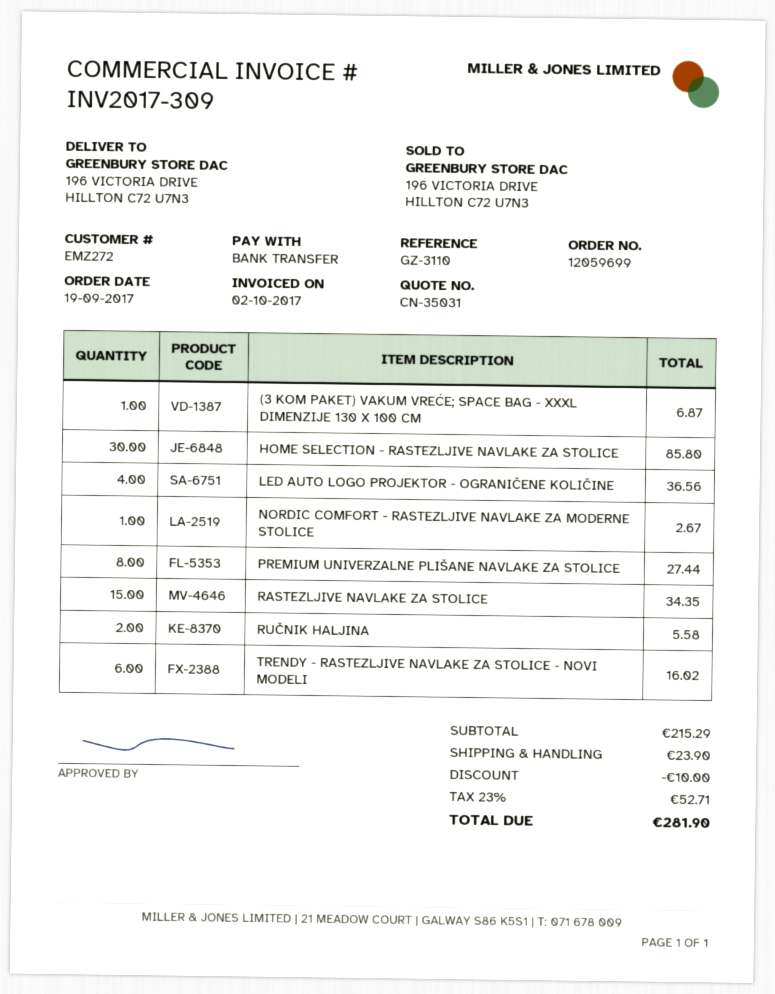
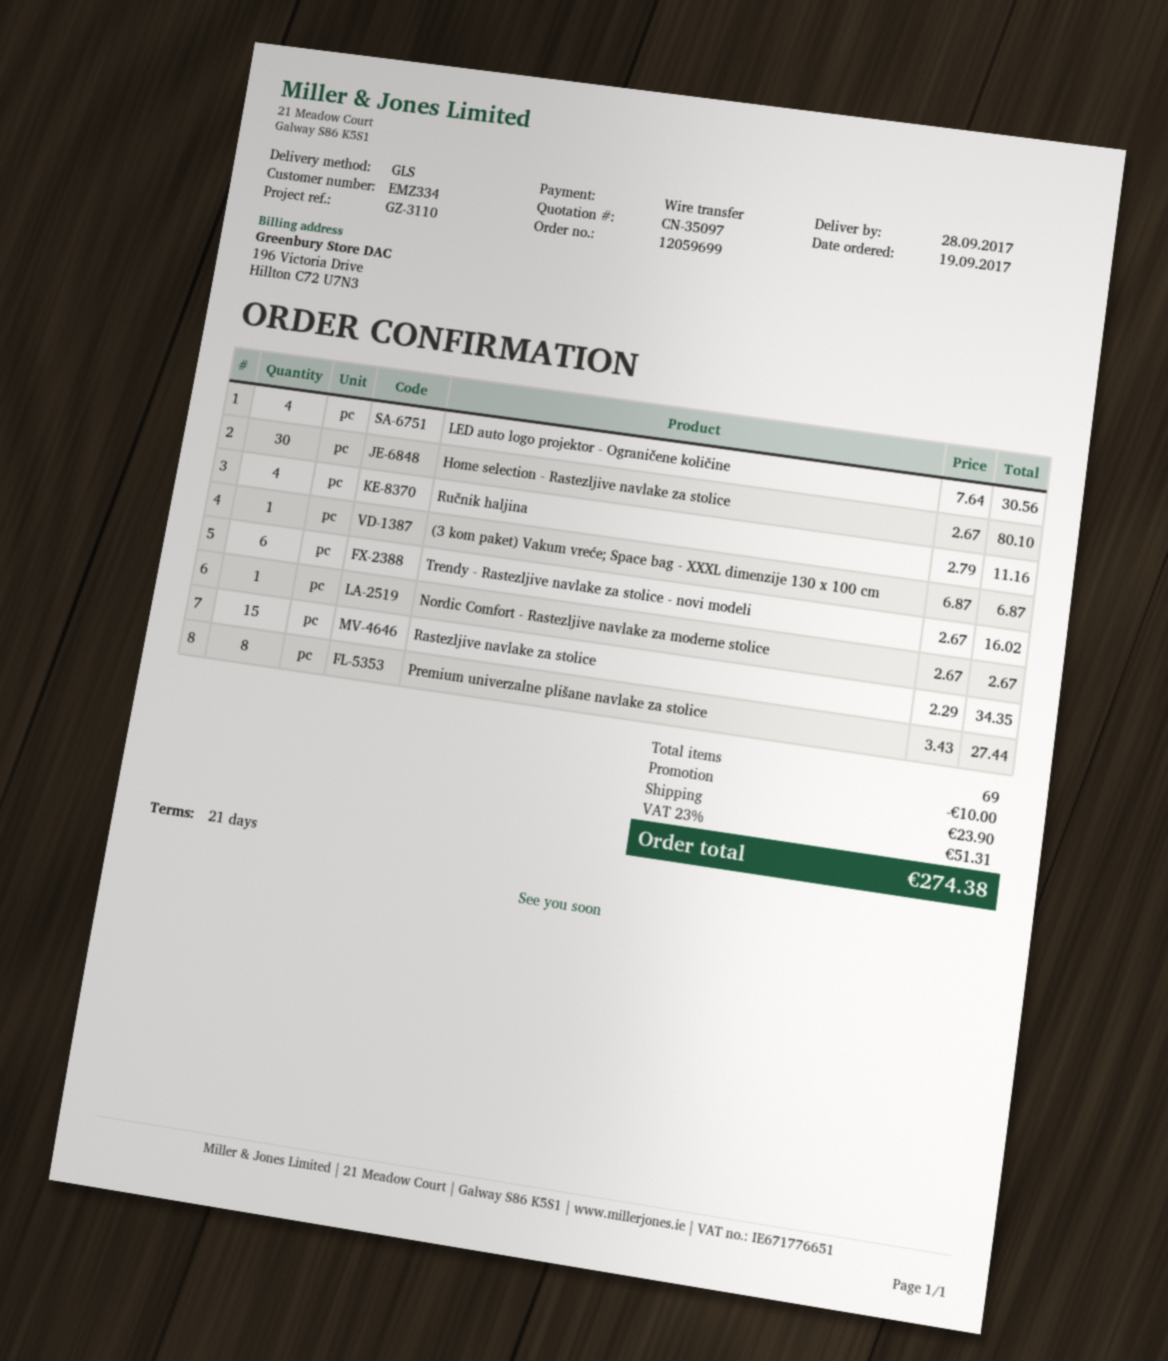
quote number: CN-35031 -> CN-35097
customer number: EMZ272 -> EMZ334
HOME SELECTION - RASTEZLJIVE NAVLAKE ZA STOLICE: 30 for 85.80 -> 30 for 80.10
LED AUTO LOGO PROJEKTOR - OGRANIČENE KOLIČINE: 4 for 36.56 -> 4 for 30.56
RUČNIK HALJINA: 2 for 5.58 -> 4 for 11.16
tax: 23% = 52.71 -> 23% = 51.31
total: 281.90 -> 274.38

